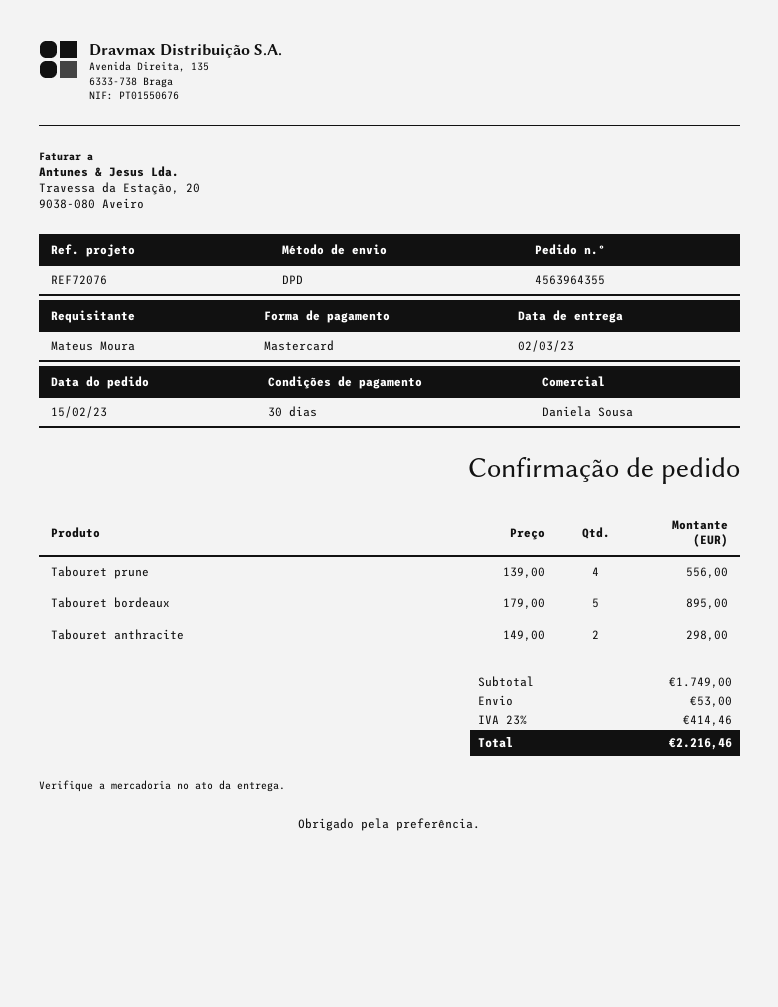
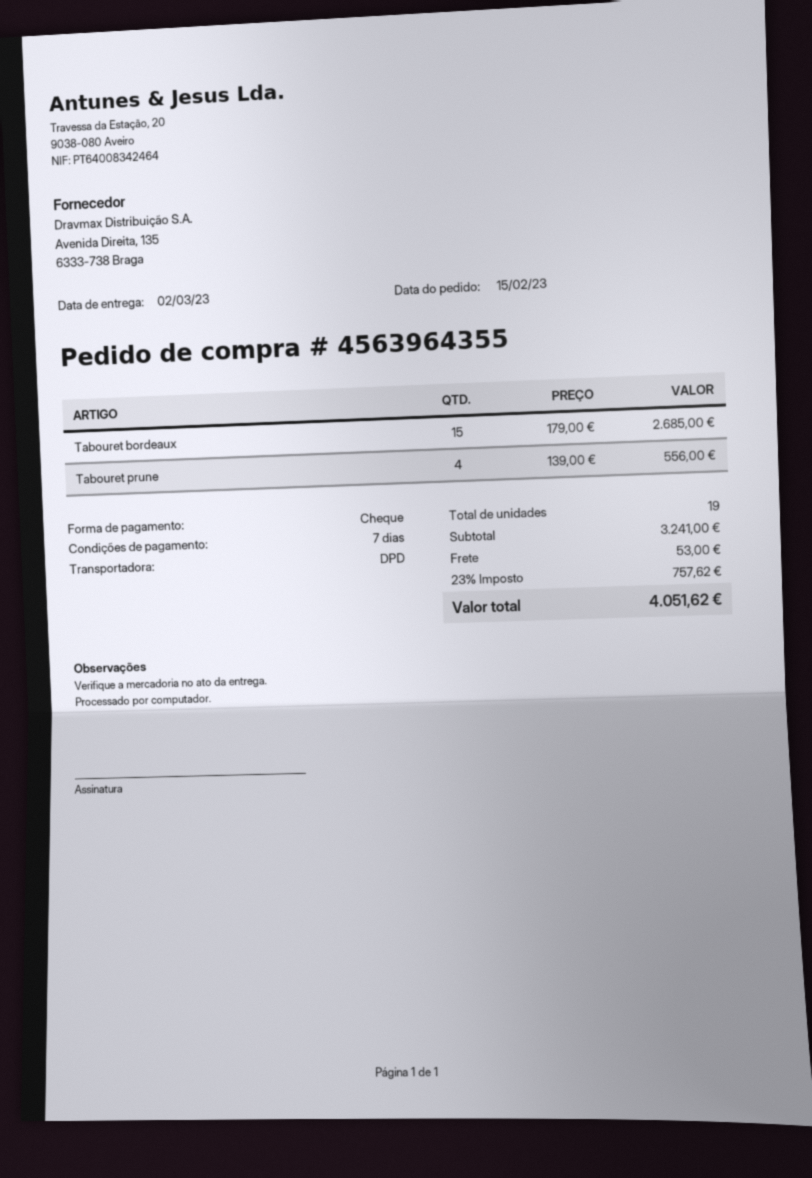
payment terms: 30 days -> 7 days
payment method: Mastercard -> cheque
Tabouret bordeaux: 5 x 179.00 = 895.00 -> 15 x 179.00 = 2685.00
Tabouret anthracite: 2 x 149.00 = 298.00 -> none
subtotal: 1749.00 -> 3241.00
tax: 23% = 414.46 -> 23% = 757.62
total: 2216.46 -> 4051.62

